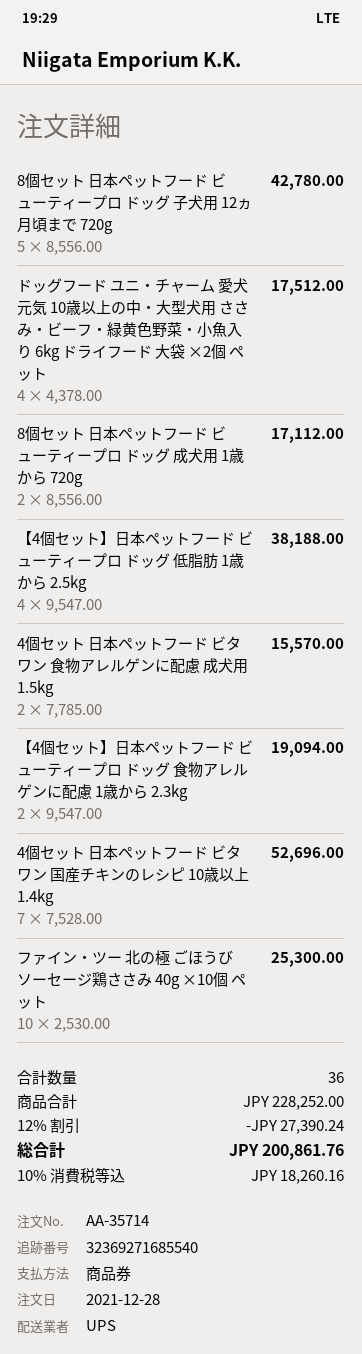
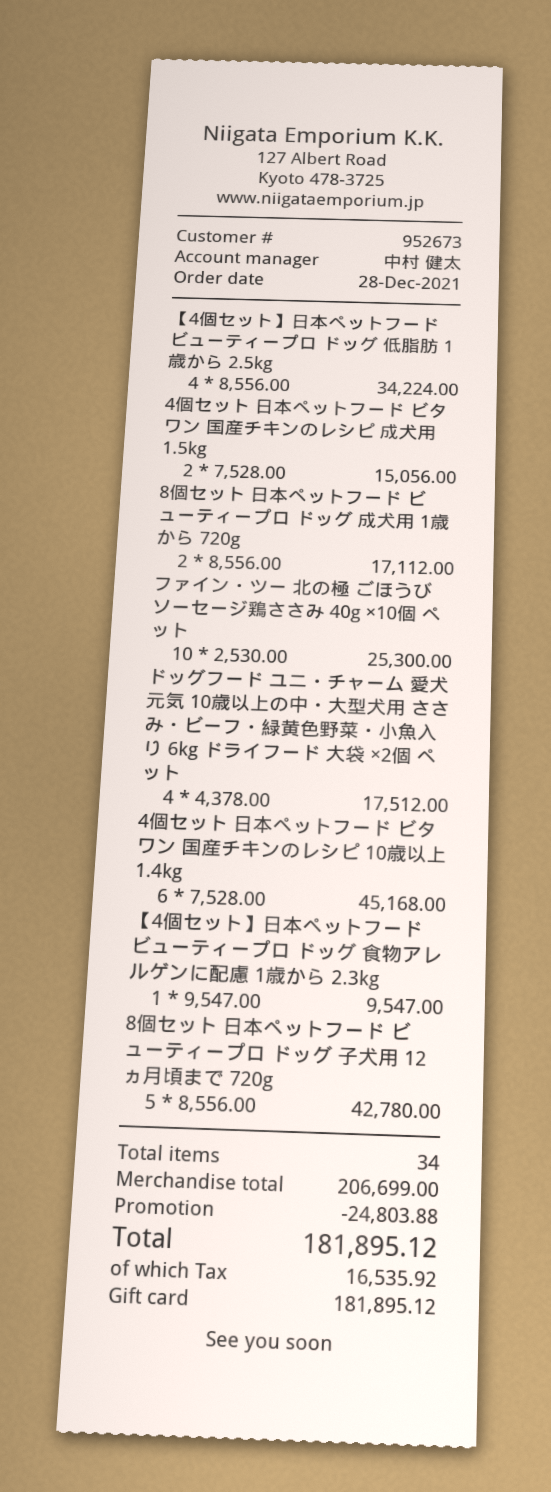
【4個セット】日本ペットフード ビューティープロ ドッグ 低脂肪 1歳から 2.5kg: 4 x 9547.00 = 38188.00 -> 4 x 8556.00 = 34224.00
4個セット 日本ペットフード ビタワン 食物アレルゲンに配慮 成犬用 1.5kg: 2 x 7785.00 = 15570.00 -> none
【4個セット】日本ペットフード ビューティープロ ドッグ 食物アレルゲンに配慮 1歳から 2.3kg: 2 x 9547.00 = 19094.00 -> 1 x 9547.00 = 9547.00
4個セット 日本ペットフード ビタワン 国産チキンのレシピ 10歳以上 1.4kg: 7 x 7528.00 = 52696.00 -> 6 x 7528.00 = 45168.00
4個セット 日本ペットフード ビタワン 国産チキンのレシピ 成犬用 1.5kg: none -> 2 x 7528.00 = 15056.00
total quantity: 36 -> 34
subtotal: 228252.00 -> 206699.00
discount: 27390.24 -> 24803.88
tax: 18260.16 -> 16535.92
total: 200861.76 -> 181895.12

